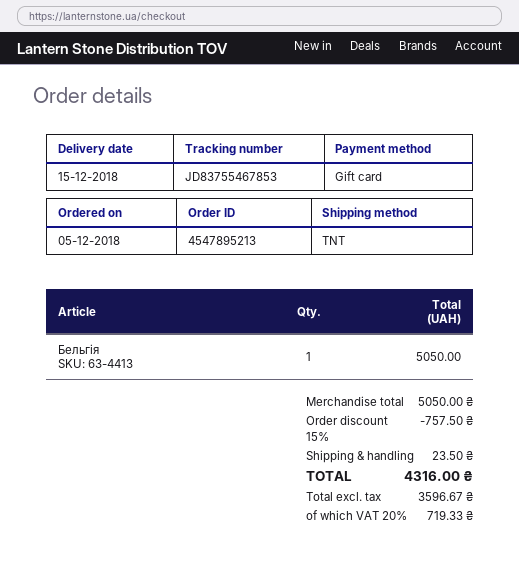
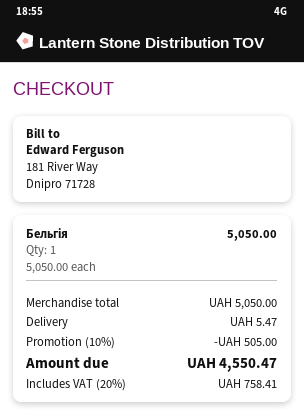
discount: 15% = 757.50 -> 10% = 505.00
shipping: 23.50 -> 5.47
tax: 20% = 719.33 -> 20% = 758.41
total: 4316.00 -> 4550.47

